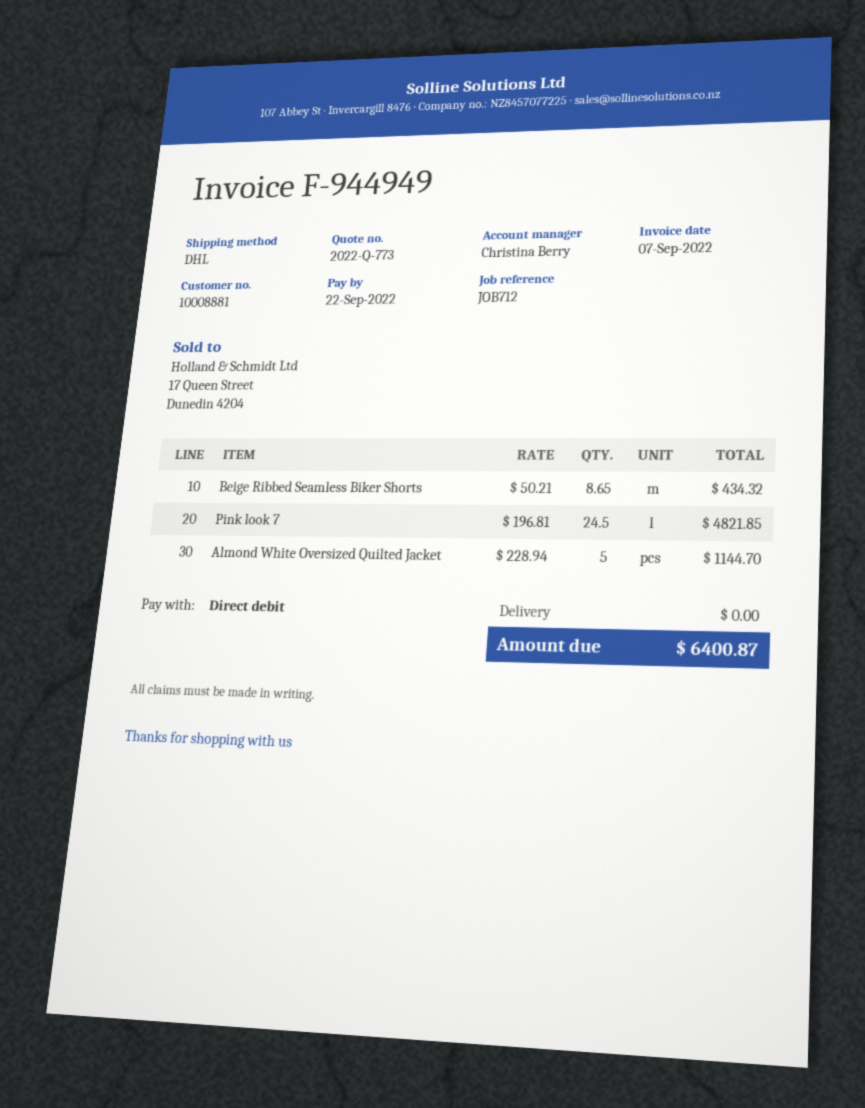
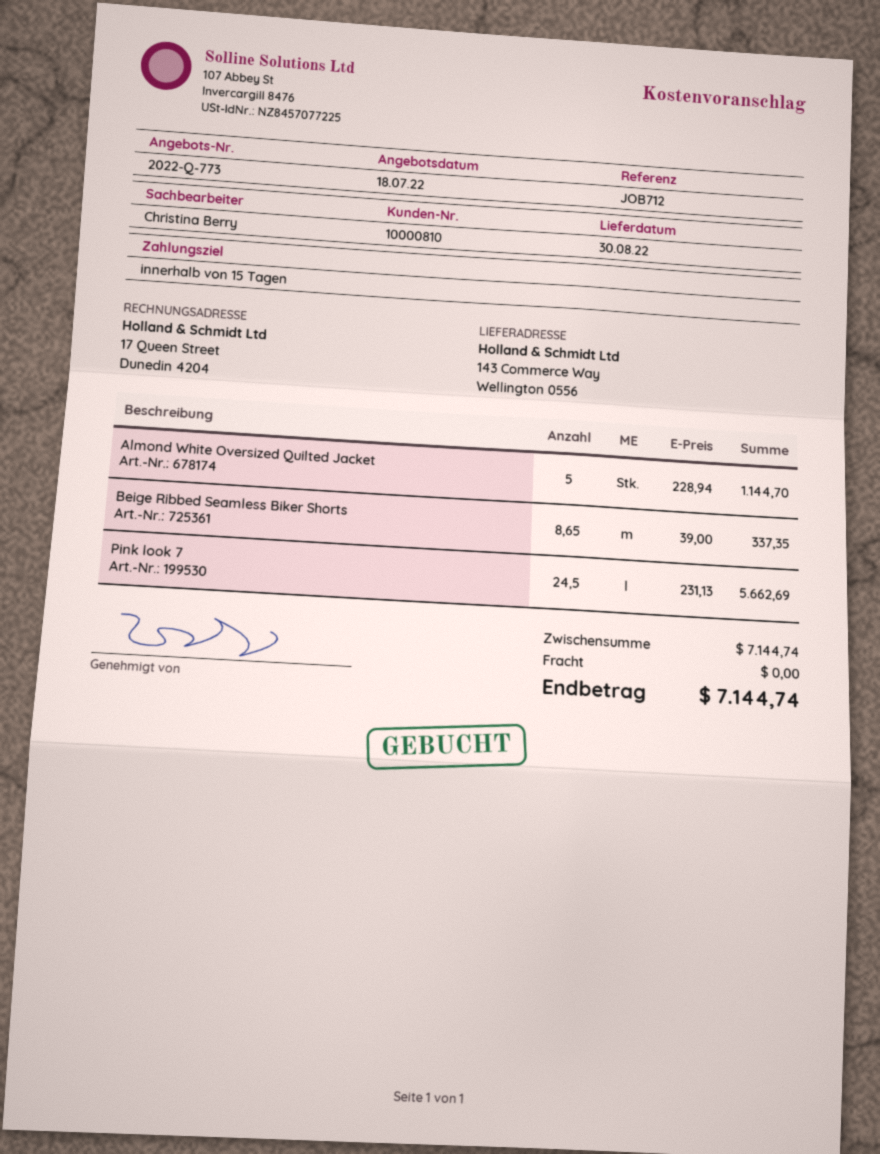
customer number: 10008881 -> 10000810
Beige Ribbed Seamless Biker Shorts: 8.65 x 50.21 = 434.32 -> 8.65 x 39.00 = 337.35
Pink look 7: 24.5 x 196.81 = 4821.85 -> 24.5 x 231.13 = 5662.69
total: 6400.87 -> 7144.74

